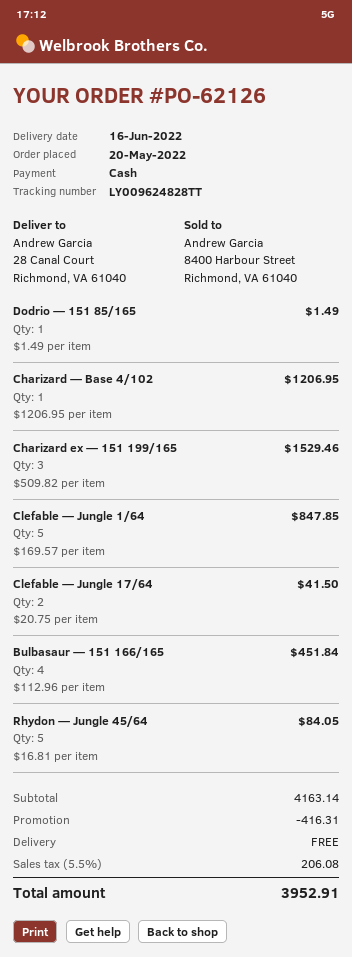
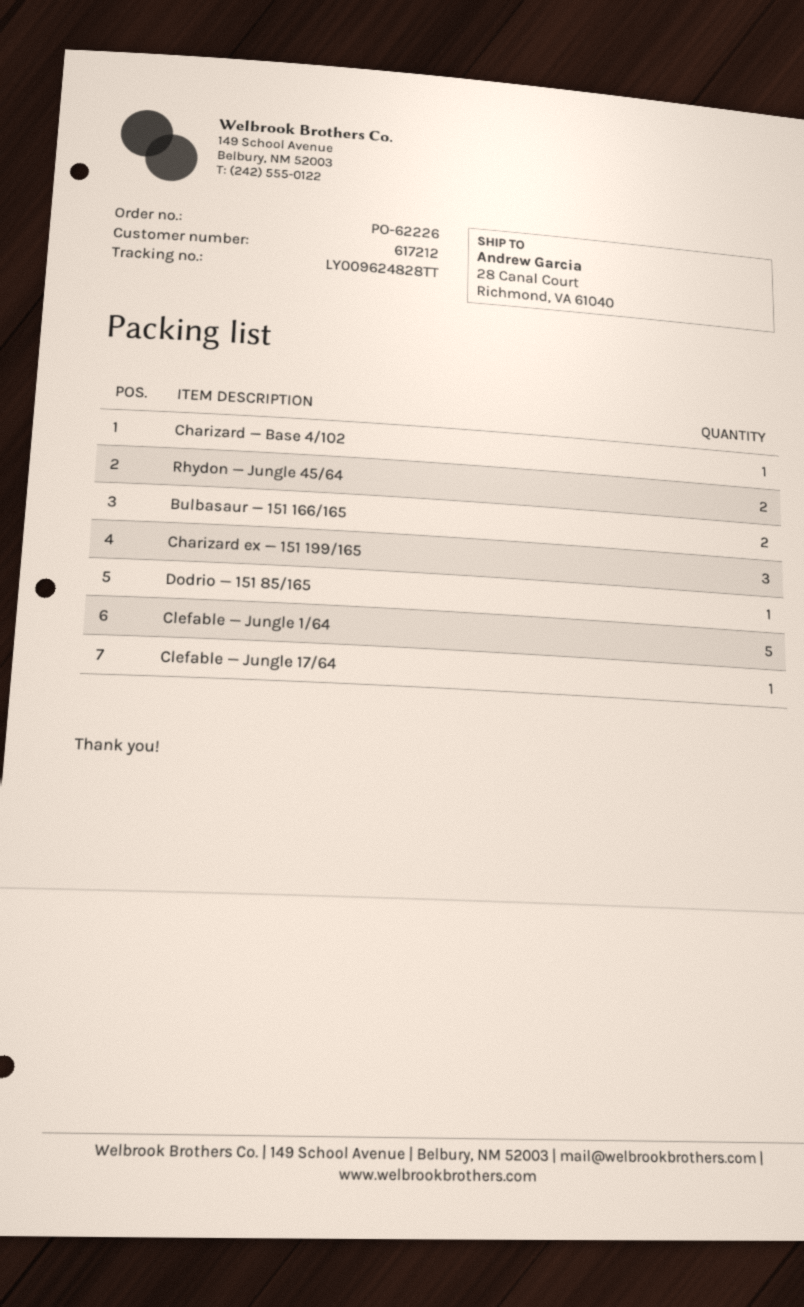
order number: PO-62126 -> PO-62226
Clefable — Jungle 17/64: 2 -> 1
Bulbasaur — 151 166/165: 4 -> 2
Rhydon — Jungle 45/64: 5 -> 2

